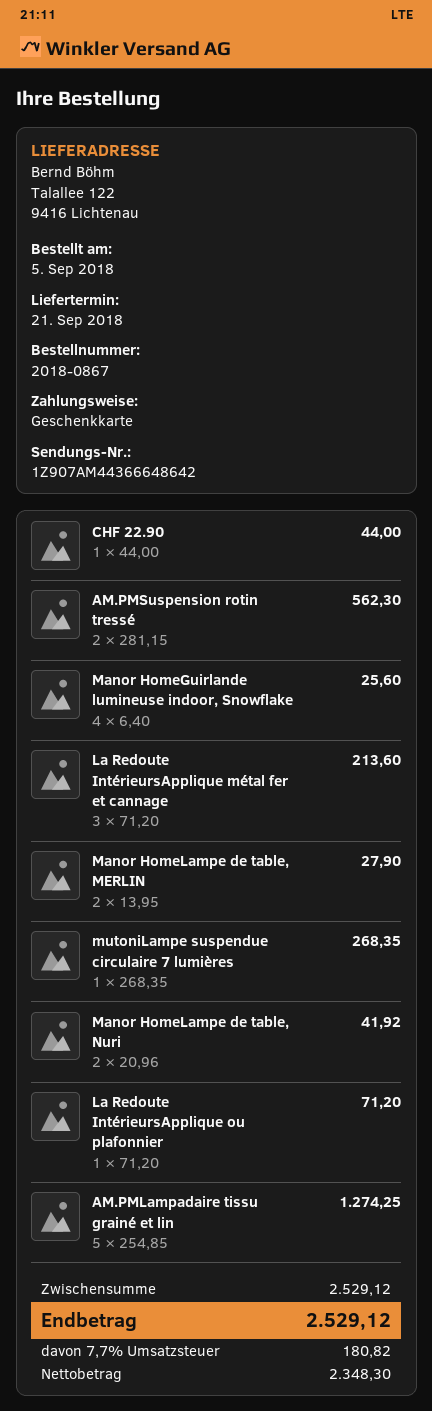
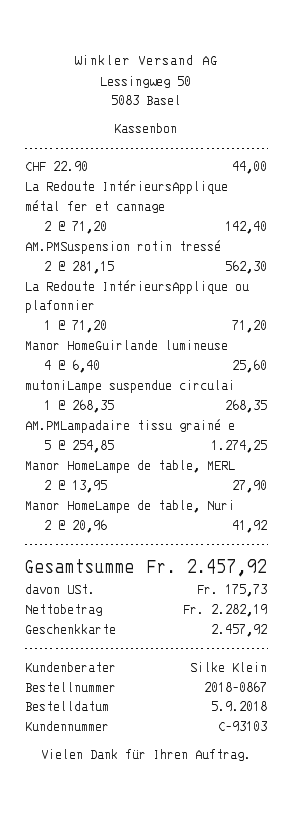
La Redoute IntérieursApplique métal fer et cannage: 3 x 71.20 = 213.60 -> 2 x 71.20 = 142.40
net: 2348.30 -> 2282.19
tax: 180.82 -> 175.73
total: 2529.12 -> 2457.92

